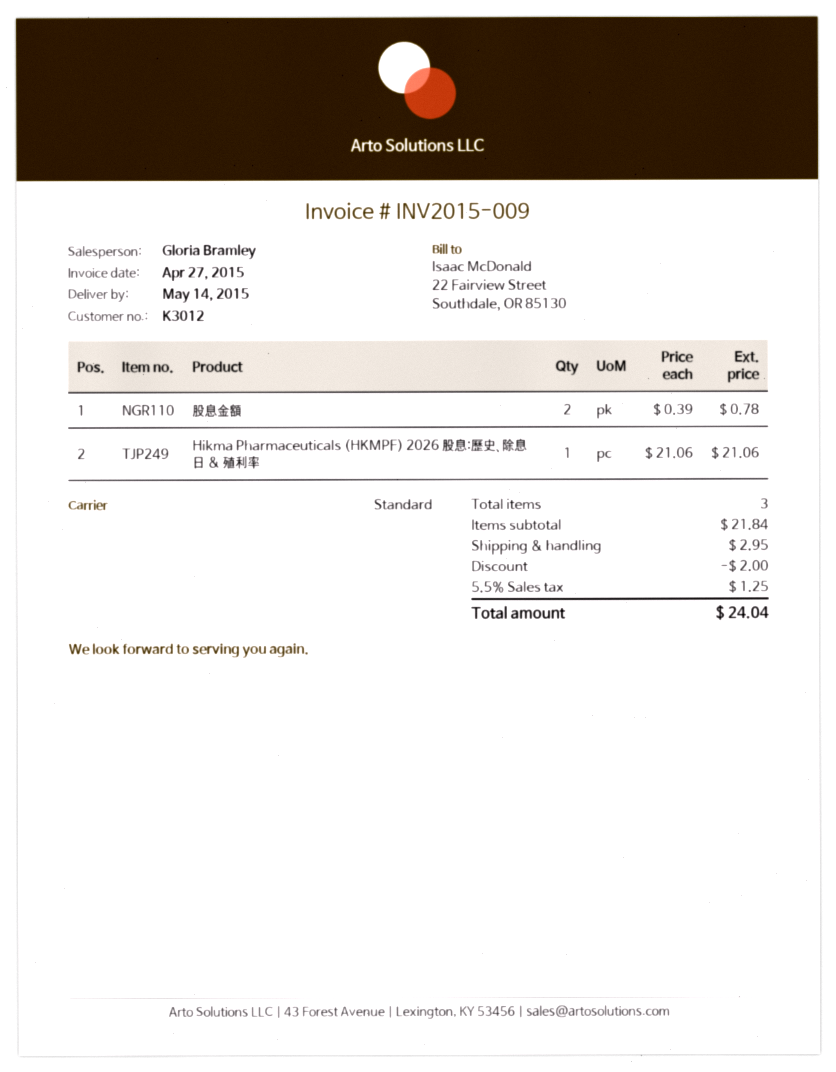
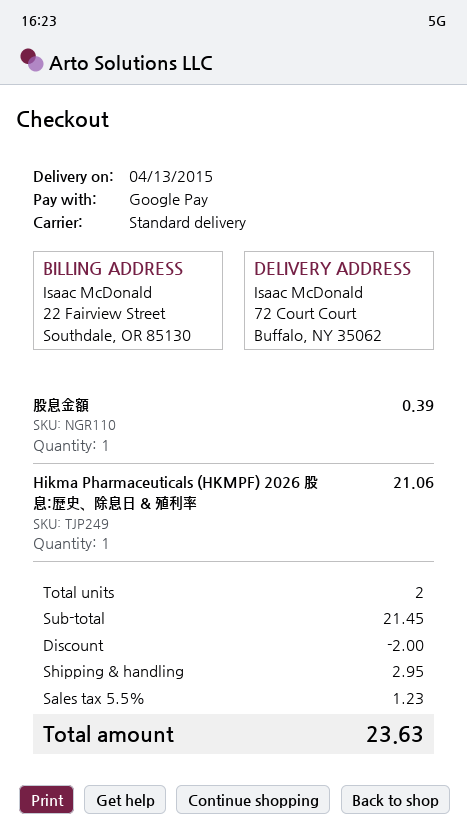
delivery date: 2015-05-14 -> 2015-04-13
股息金額: 2 for 0.78 -> 1 for 0.39
total quantity: 3 -> 2
subtotal: 21.84 -> 21.45
tax: 5.5% = 1.25 -> 5.5% = 1.23
total: 24.04 -> 23.63

